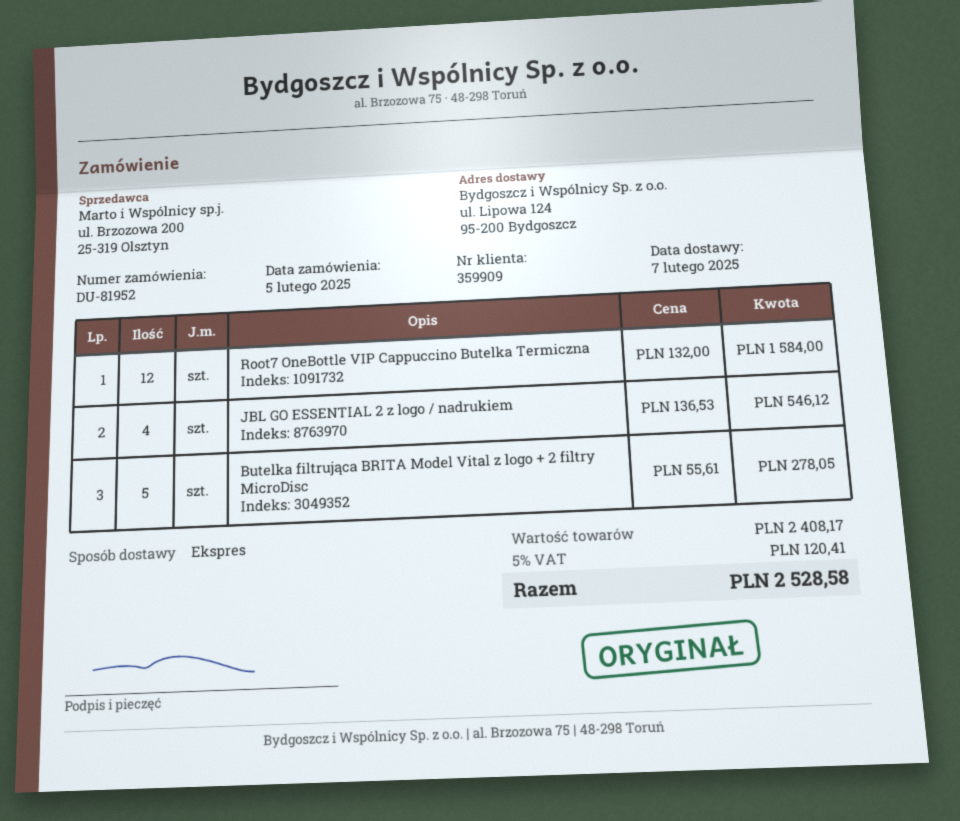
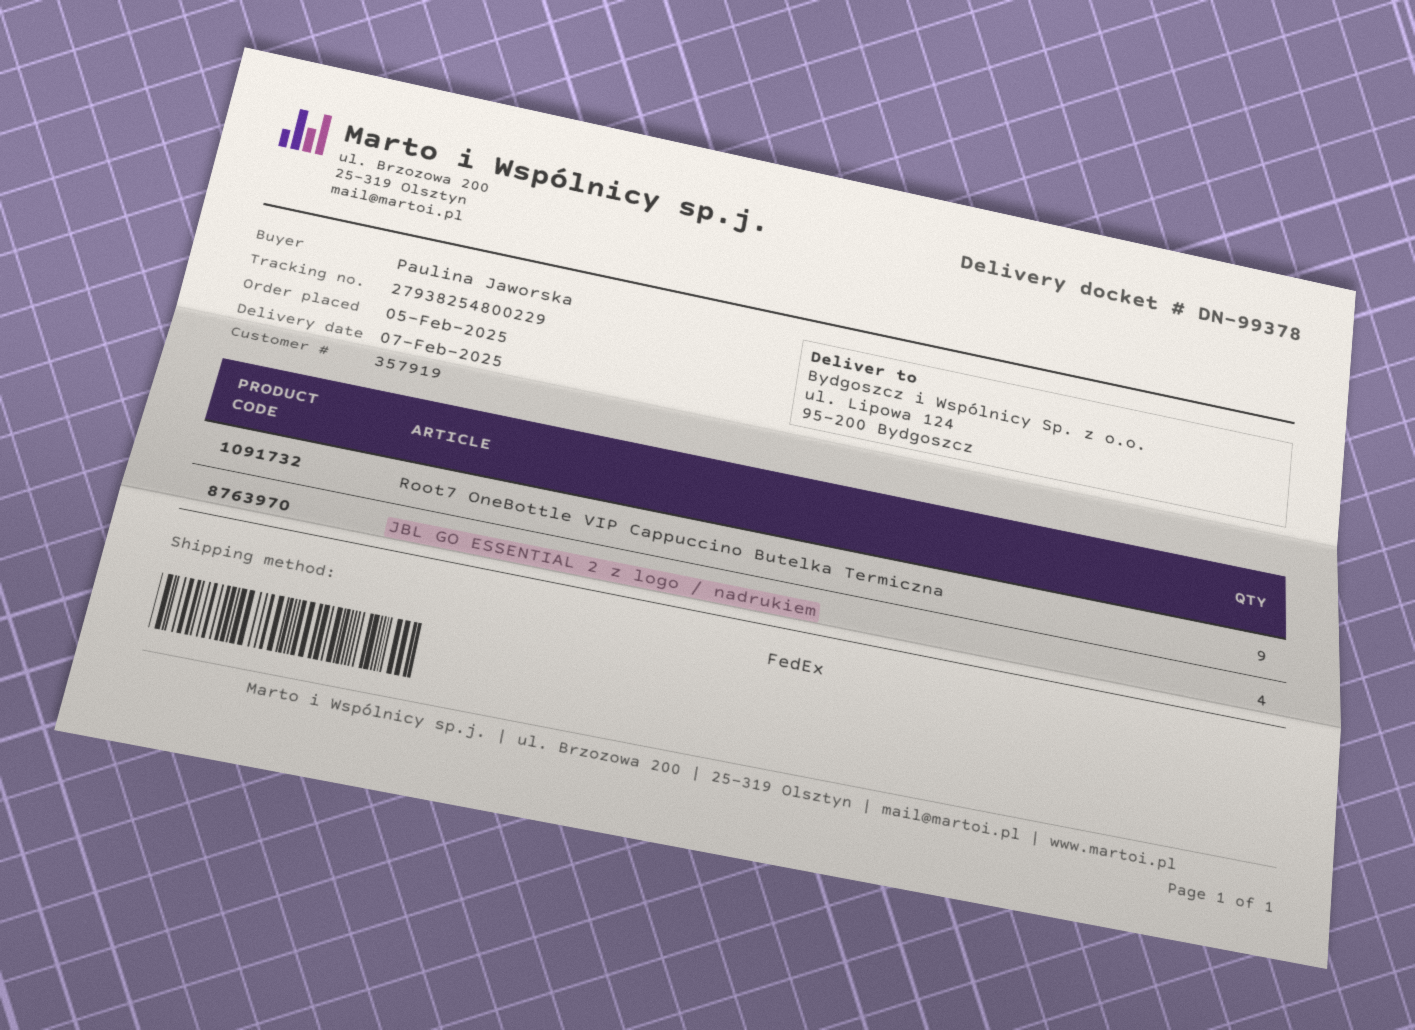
customer number: 359909 -> 357919
shipping method: express -> FedEx
Root7 OneBottle VIP Cappuccino Butelka Termiczna: 12 -> 9
Butelka filtrująca BRITA Model Vital z logo + 2 filtry MicroDisc: 5 -> none

